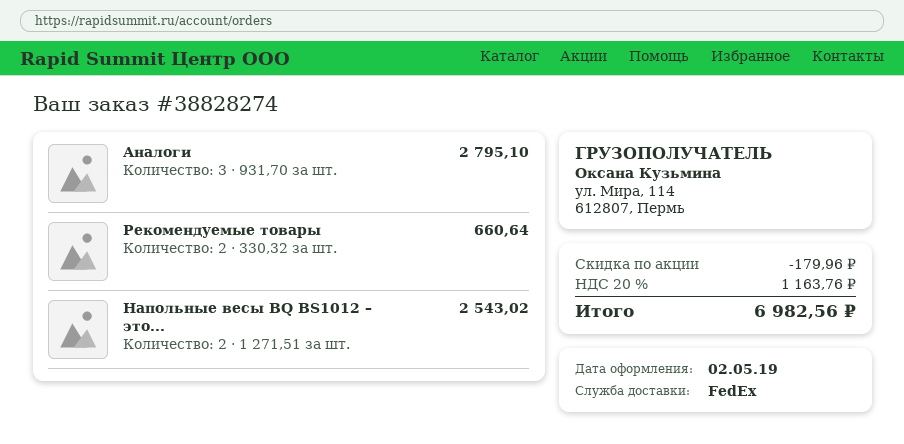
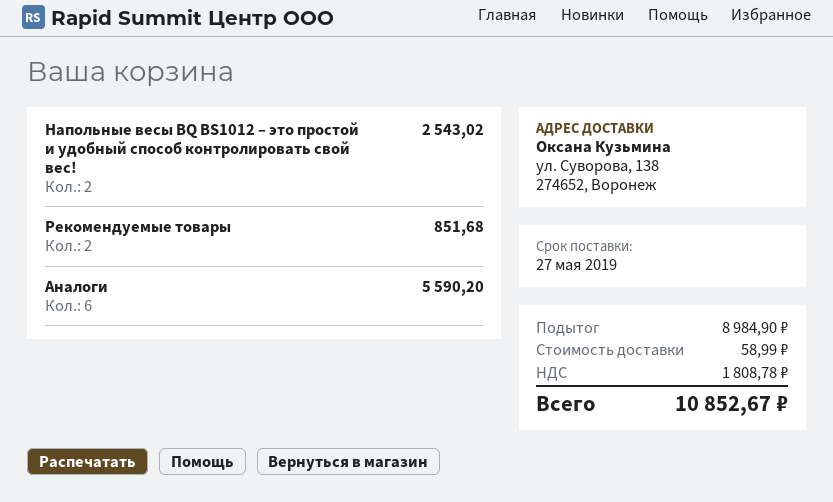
ship to: ул. Мира, 114, 612807, Пермь -> ул. Суворова, 138, 274652, Воронеж
Аналоги: 3 for 2795.10 -> 6 for 5590.20
Рекомендуемые товары: 2 for 660.64 -> 2 for 851.68
discount: 179.96 -> none
shipping: none -> 58.99
tax: 1163.76 -> 1808.78
total: 6982.56 -> 10852.67

